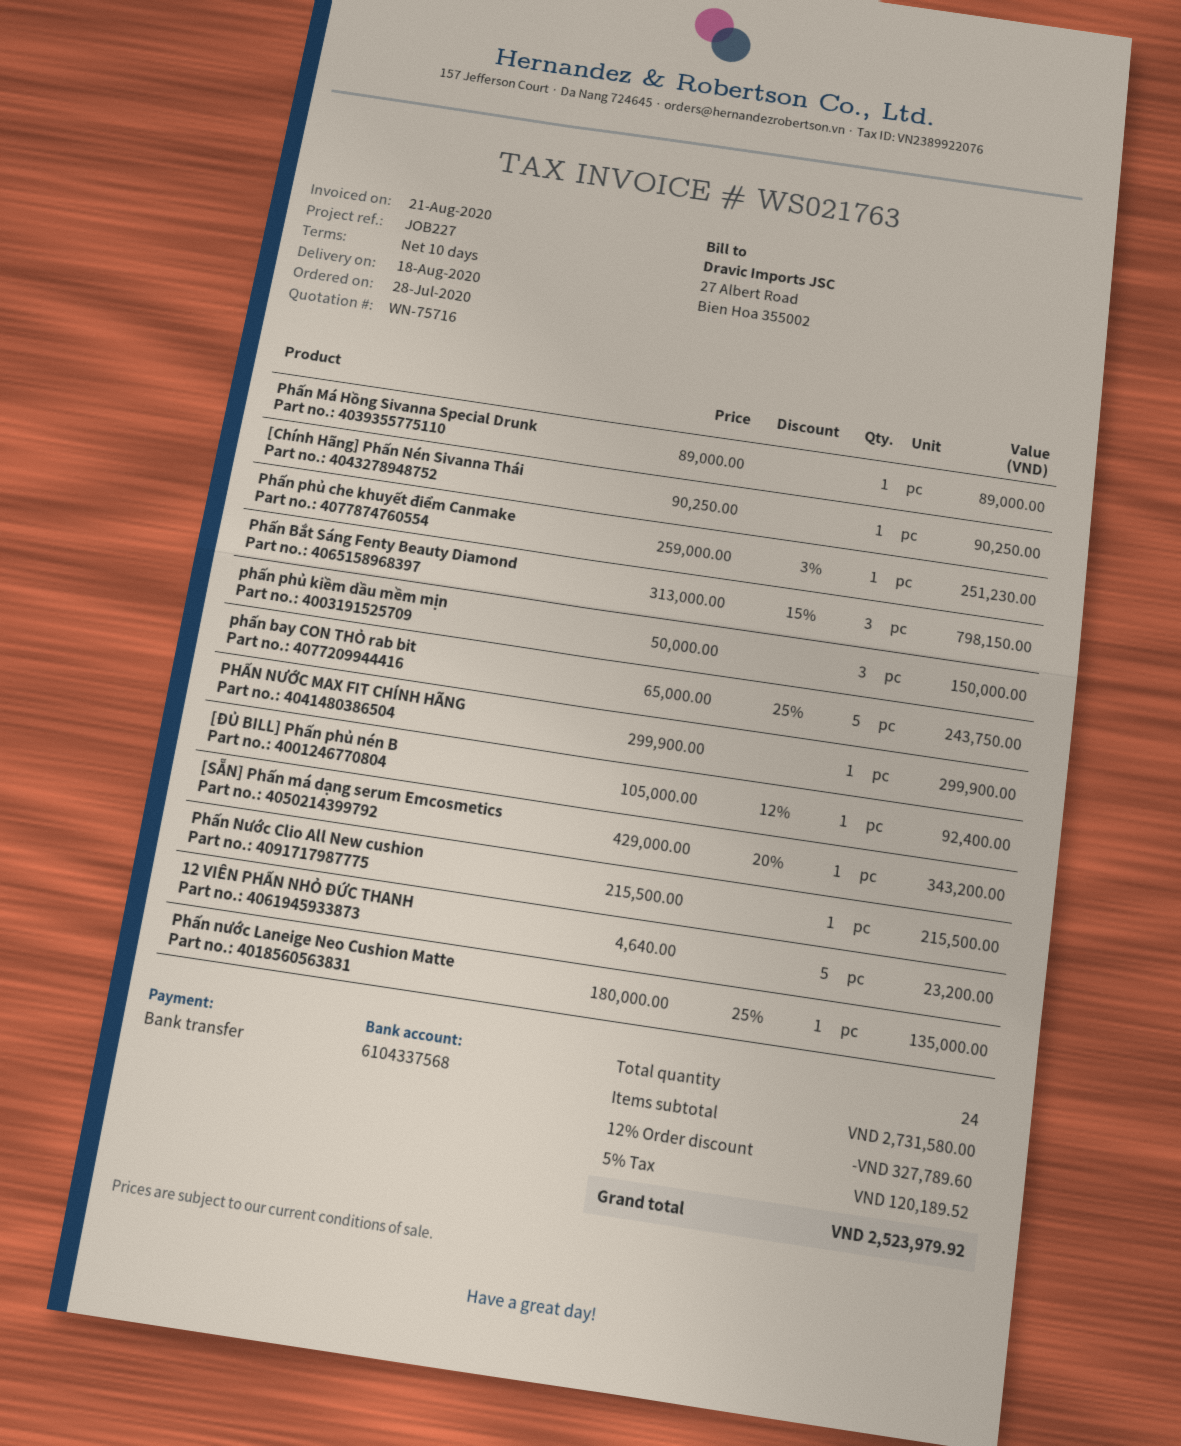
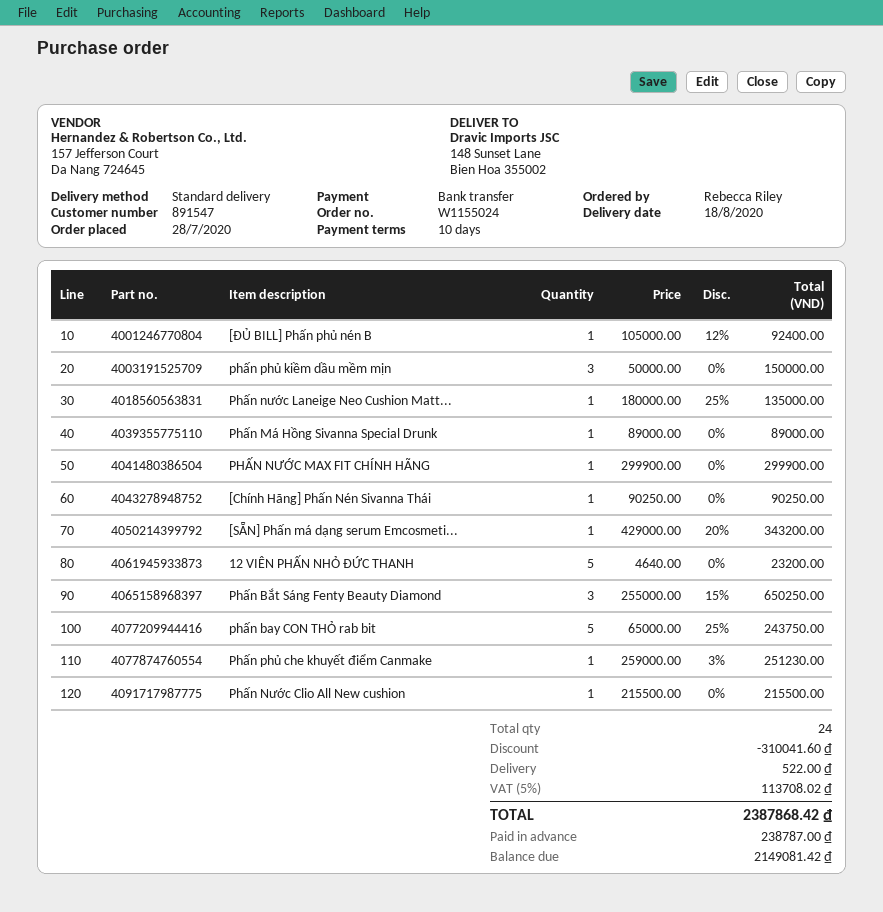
Phấn Bắt Sáng Fenty Beauty Diamond: 3 x 313000.00 - 15% = 798150.00 -> 3 x 255000.00 - 15% = 650250.00
discount: 327789.60 -> 310041.60
shipping: none -> 522.00
tax: 5% = 120189.52 -> 5% = 113708.02
total: 2523979.92 -> 2387868.42

